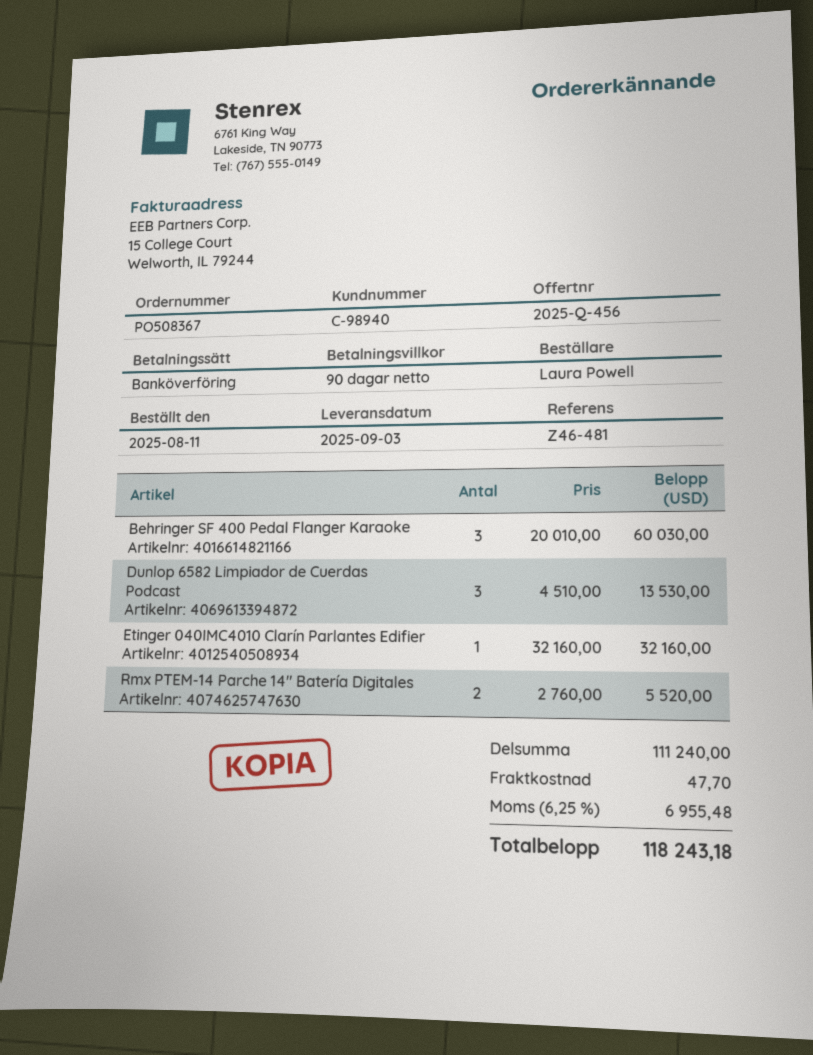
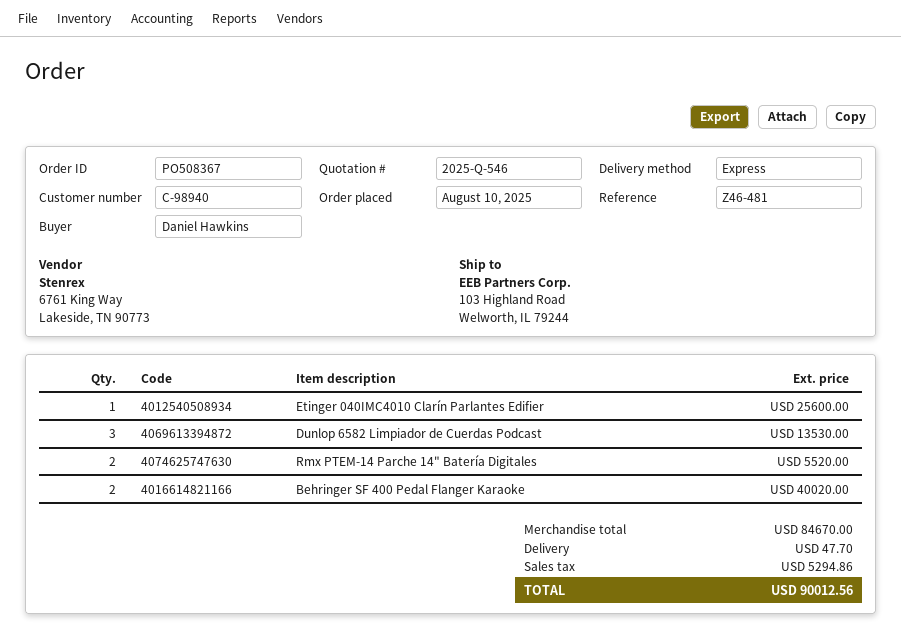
quote number: 2025-Q-456 -> 2025-Q-546
order date: 2025-08-11 -> 2025-08-10
ordered by: Laura Powell -> Daniel Hawkins
Behringer SF 400 Pedal Flanger Karaoke: 3 for 60030.00 -> 2 for 40020.00
Etinger 040IMC4010 Clarín Parlantes Edifier: 1 for 32160.00 -> 1 for 25600.00
subtotal: 111240.00 -> 84670.00
tax: 6955.48 -> 5294.86
total: 118243.18 -> 90012.56

